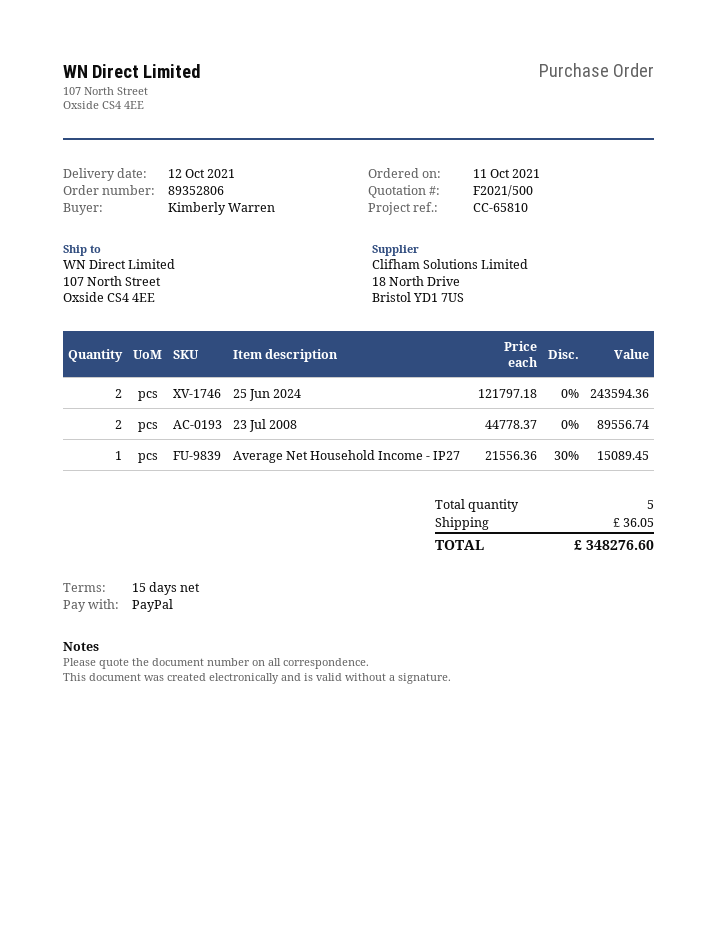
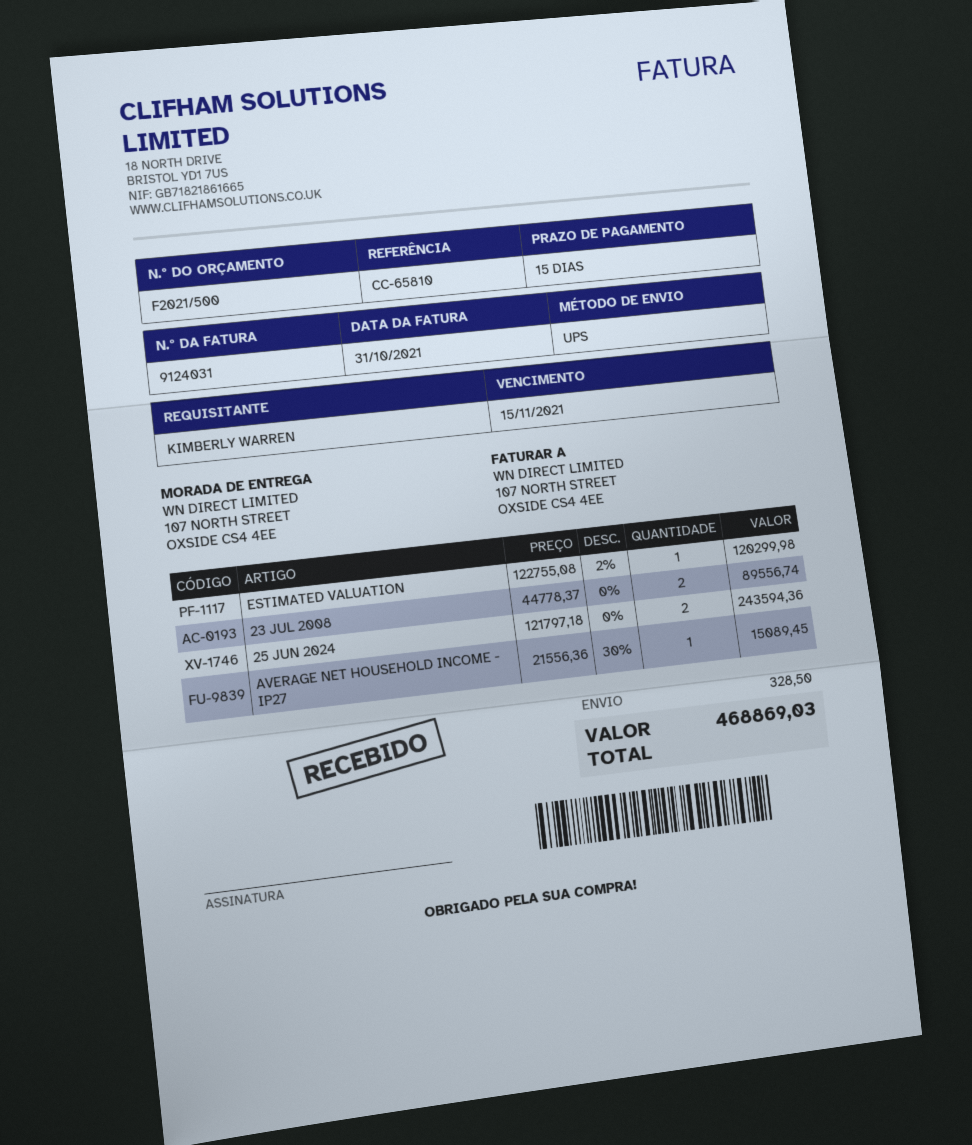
ESTIMATED VALUATION: none -> 1 x 122755.08 - 2% = 120299.98
shipping: 36.05 -> 328.50
total: 348276.60 -> 468869.03

